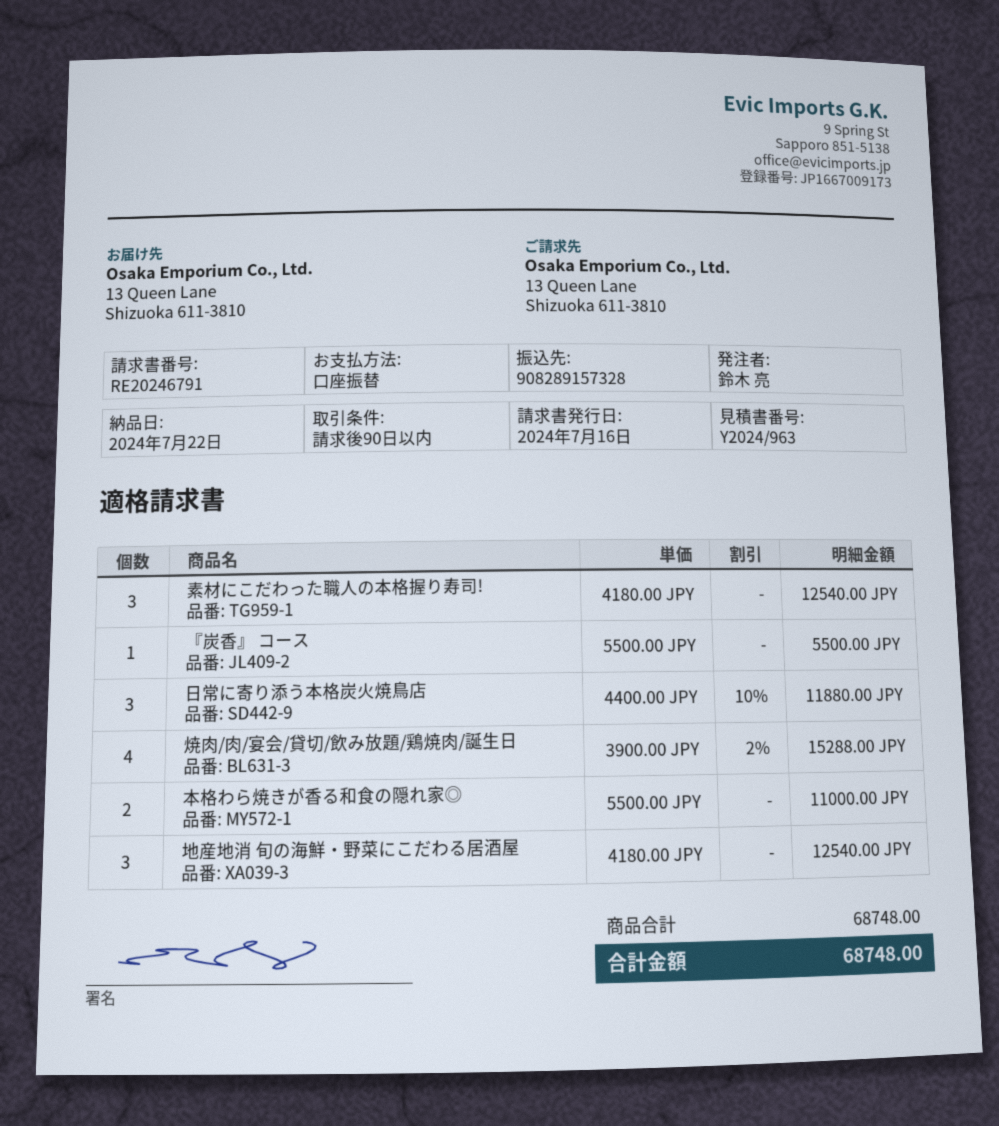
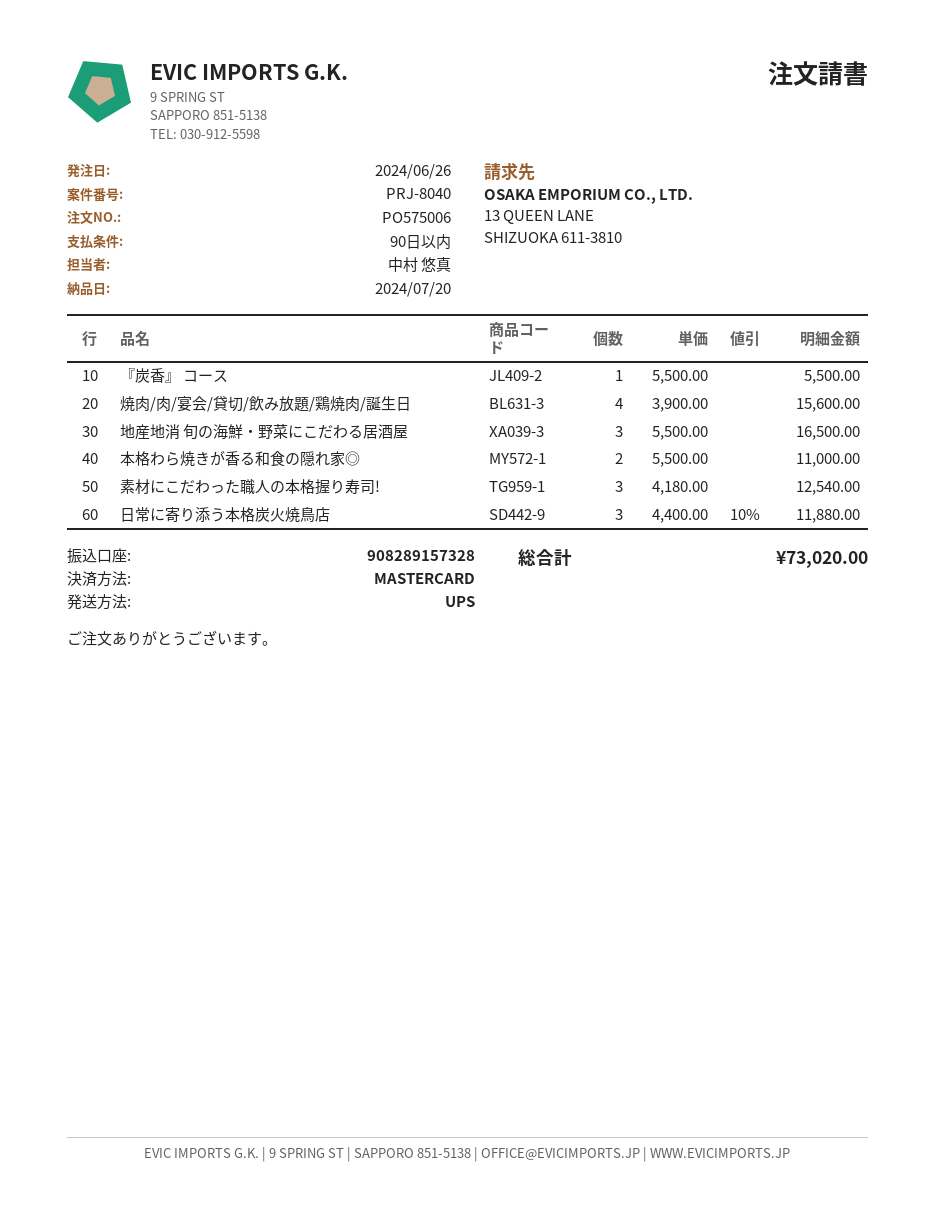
delivery date: 2024-07-22 -> 2024-07-20
payment method: direct debit -> Mastercard
焼肉/肉/宴会/貸切/飲み放題/鶏焼肉/誕生日: 4 x 3900.00 - 2% = 15288.00 -> 4 x 3900.00 = 15600.00
地産地消 旬の海鮮・野菜にこだわる居酒屋: 3 x 4180.00 = 12540.00 -> 3 x 5500.00 = 16500.00
total: 68748.00 -> 73020.00

